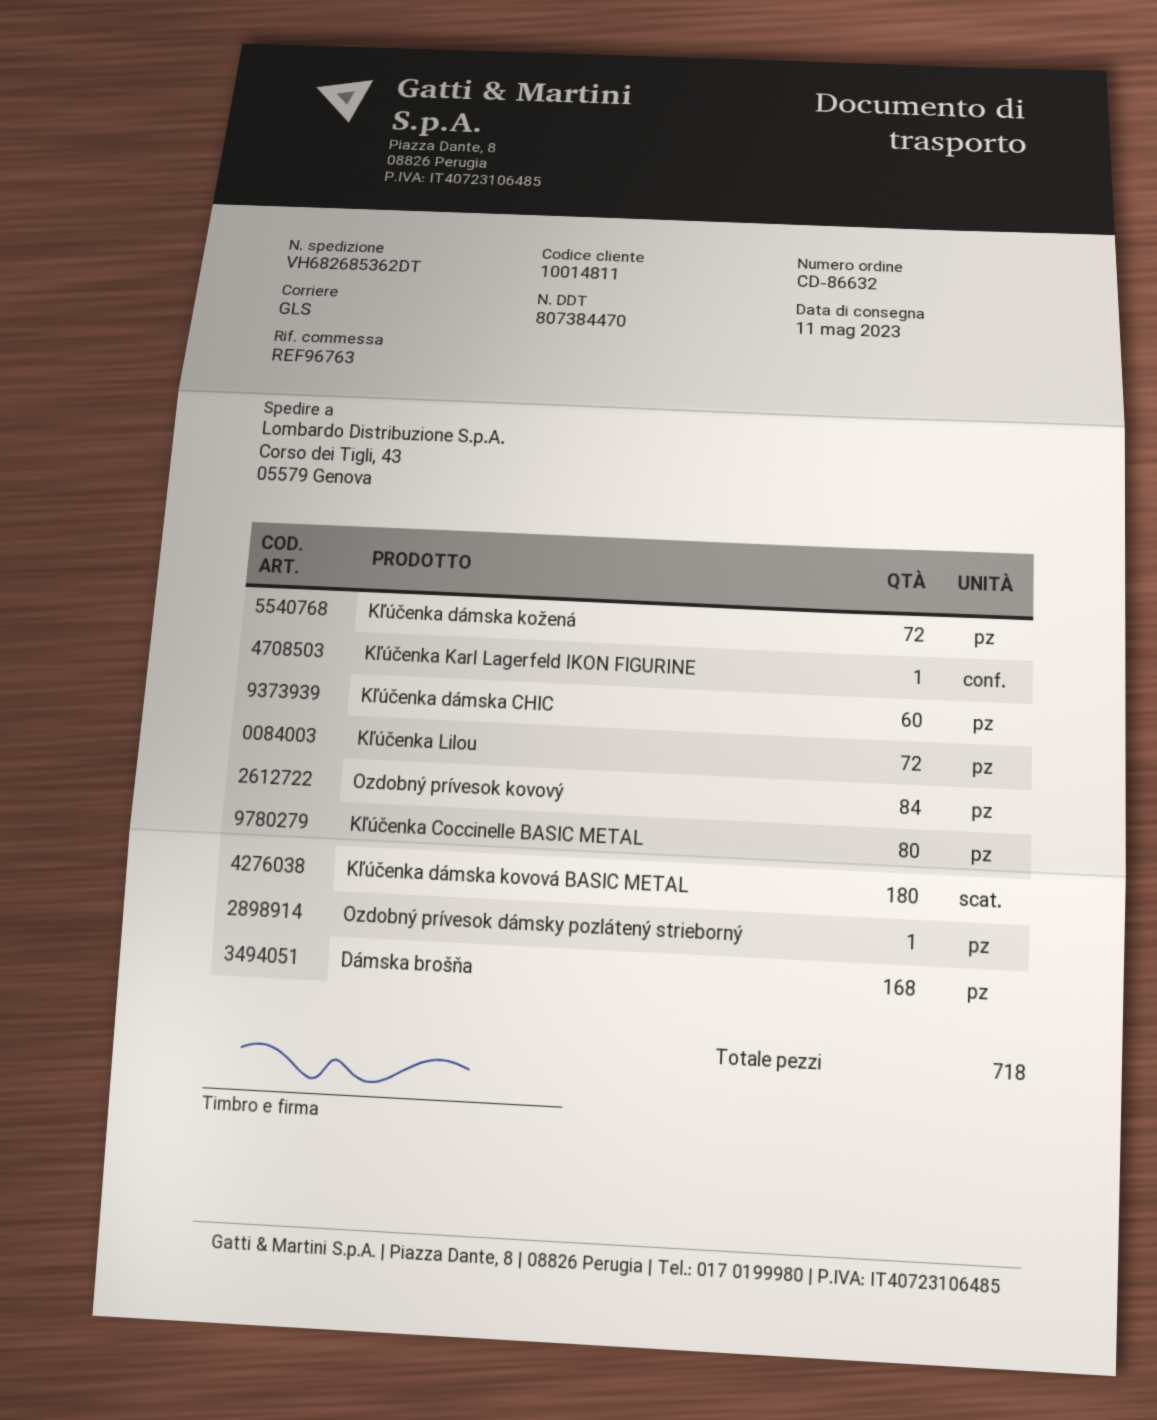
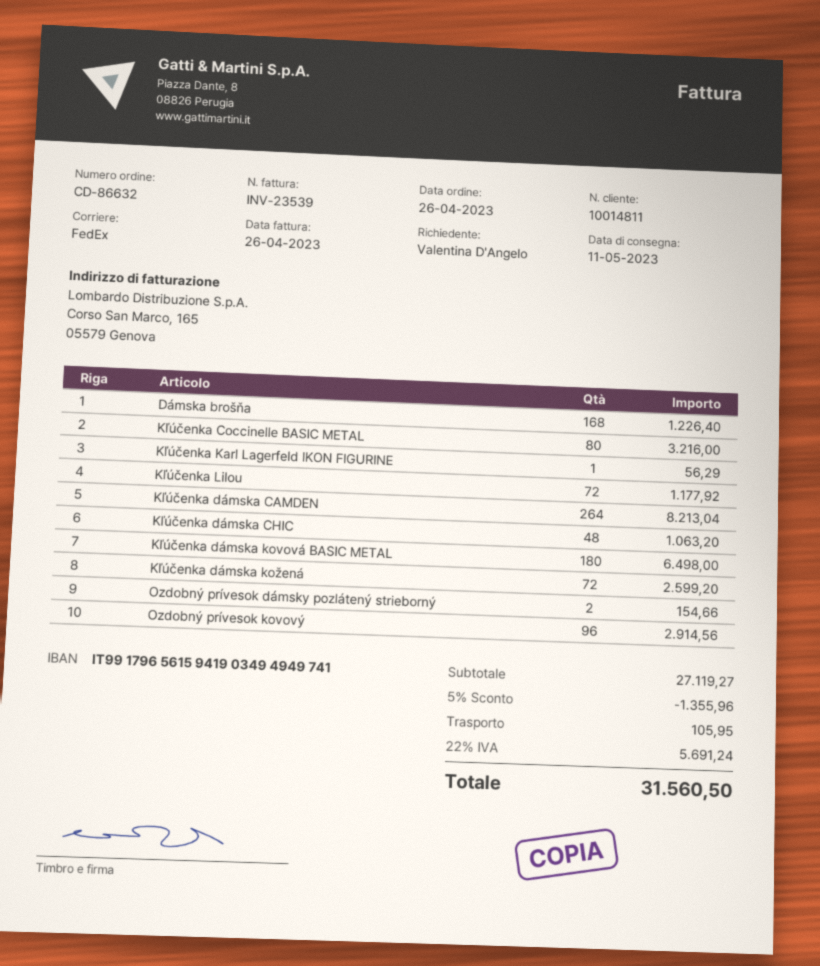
shipping method: GLS -> FedEx
Kľúčenka dámska CHIC: 60 -> 48
Ozdobný prívesok kovový: 84 -> 96
Ozdobný prívesok dámsky pozlátený strieborný: 1 -> 2
Kľúčenka dámska CAMDEN: none -> 264

